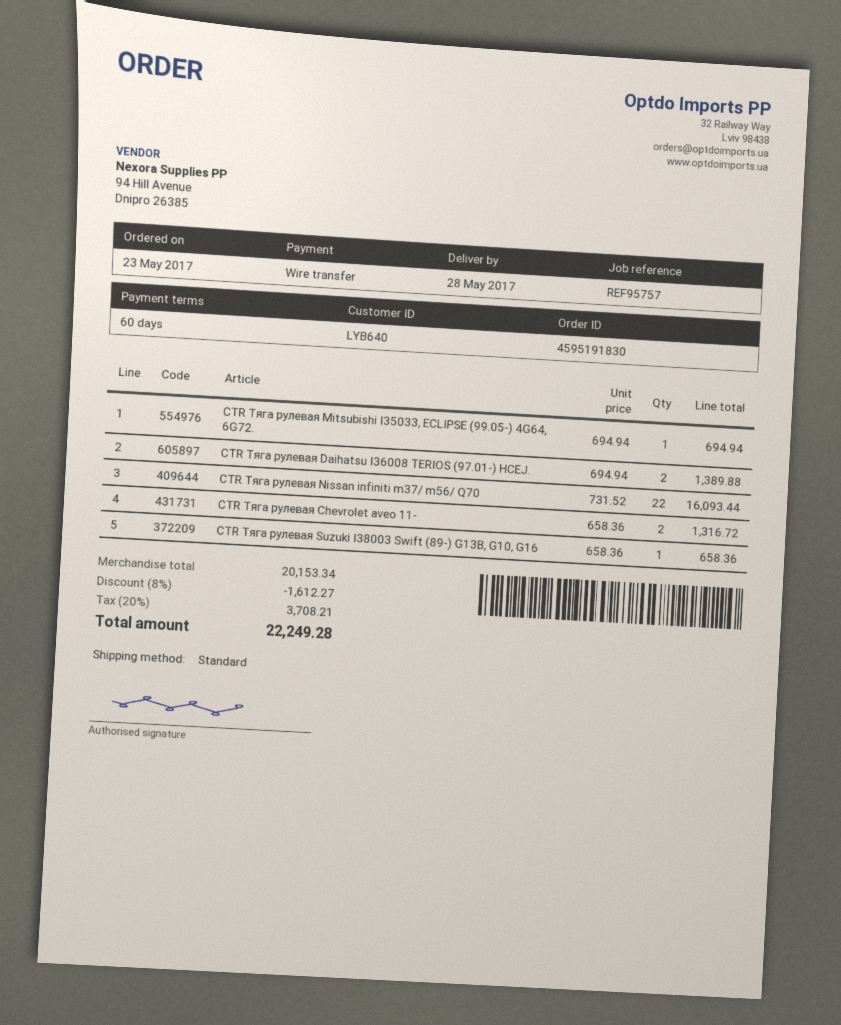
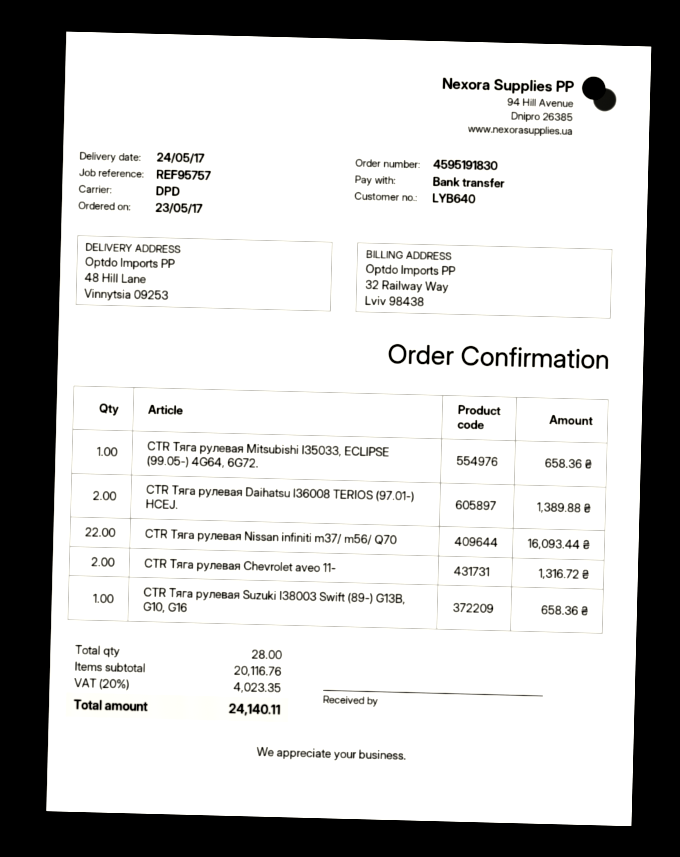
delivery date: 2017-05-28 -> 2017-05-24
shipping method: standard -> DPD
CTR Тяга рулевая Mitsubishi I35033, ECLIPSE (99.05-) 4G64, 6G72.: 1 for 694.94 -> 1 for 658.36
subtotal: 20153.34 -> 20116.76
discount: 8% = 1612.27 -> none
tax: 20% = 3708.21 -> 20% = 4023.35
total: 22249.28 -> 24140.11

